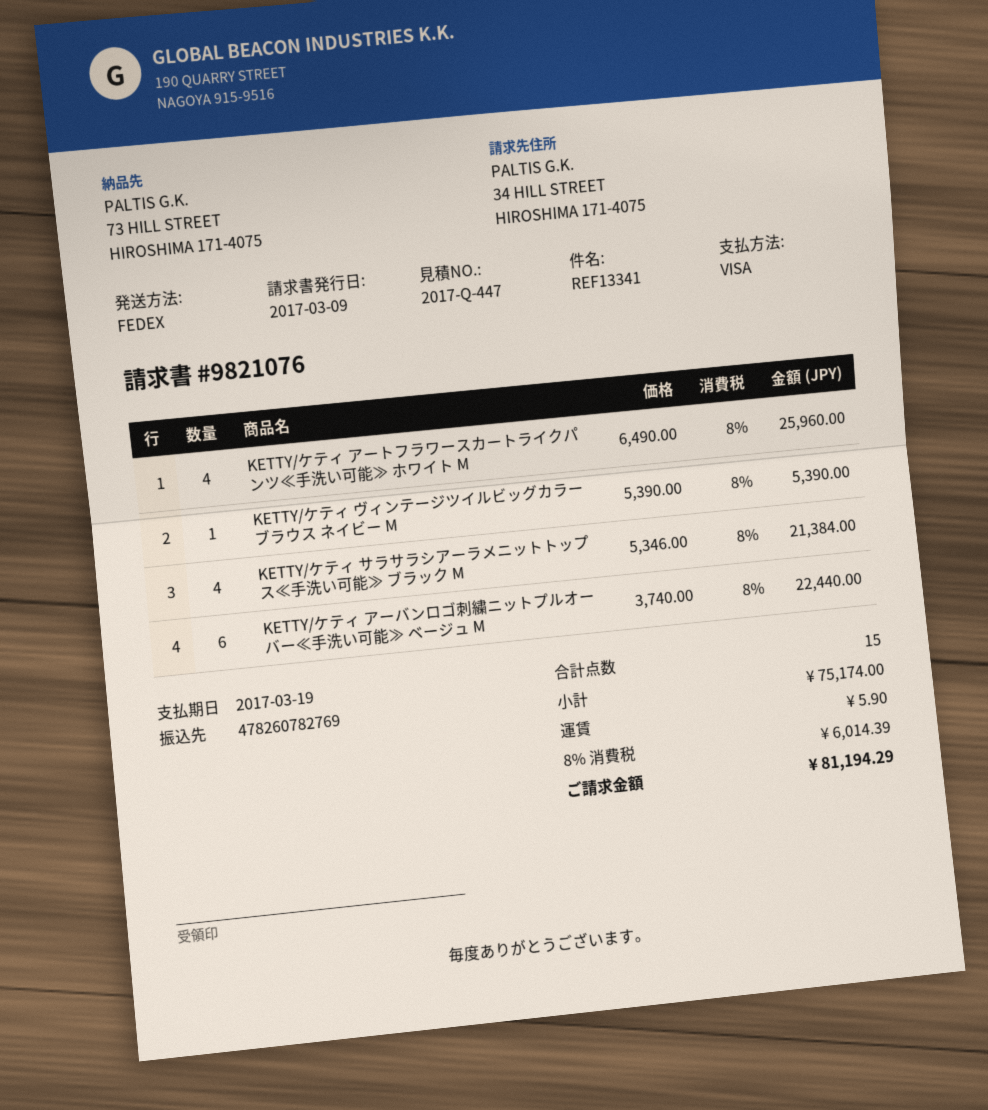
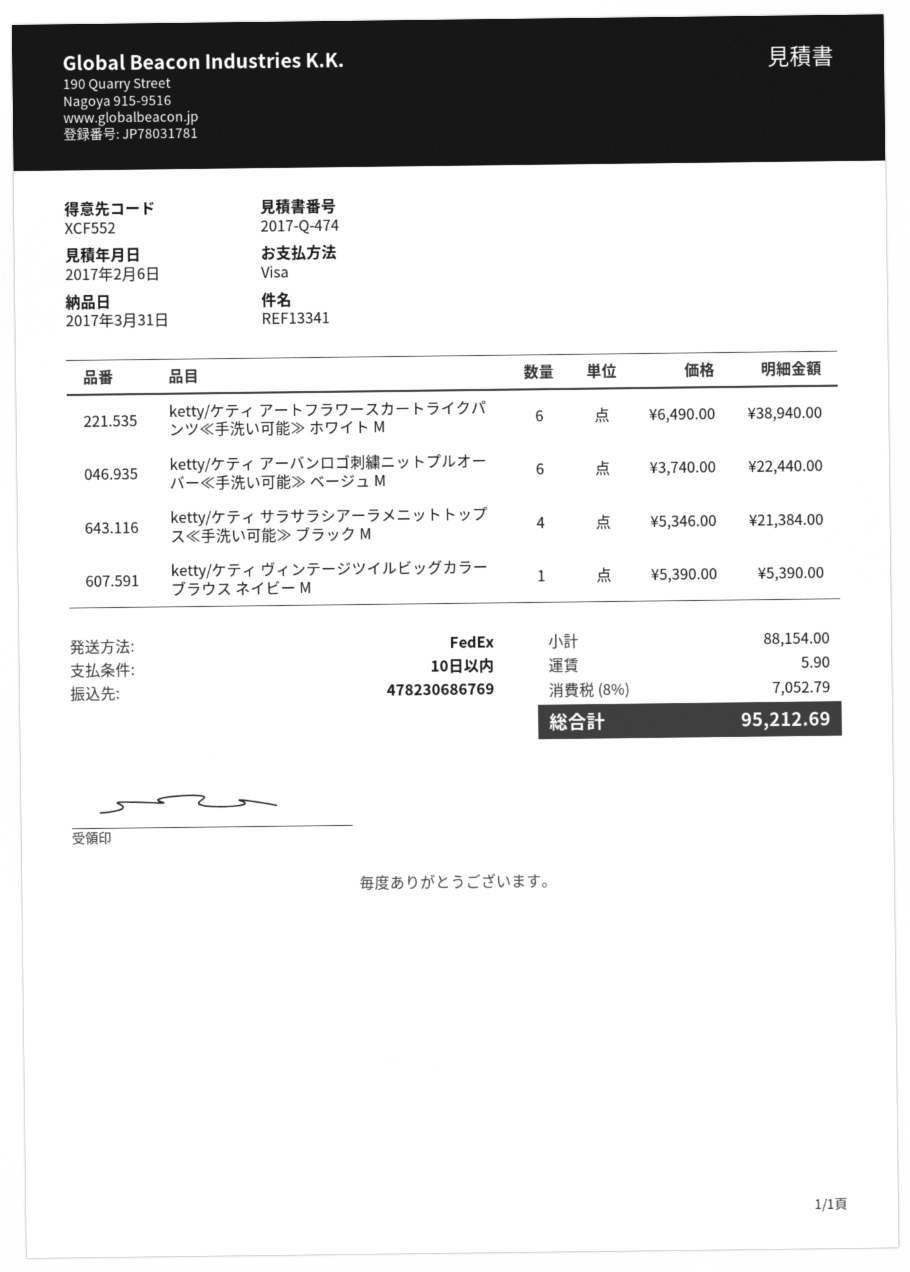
quote number: 2017-Q-447 -> 2017-Q-474
bank account: 478260782769 -> 478230686769
KETTY/ケティ アートフラワースカートライクパンツ≪手洗い可能≫ ホワイト M: 4 x 6490.00 = 25960.00 -> 6 x 6490.00 = 38940.00
subtotal: 75174.00 -> 88154.00
tax: 8% = 6014.39 -> 8% = 7052.79
total: 81194.29 -> 95212.69

